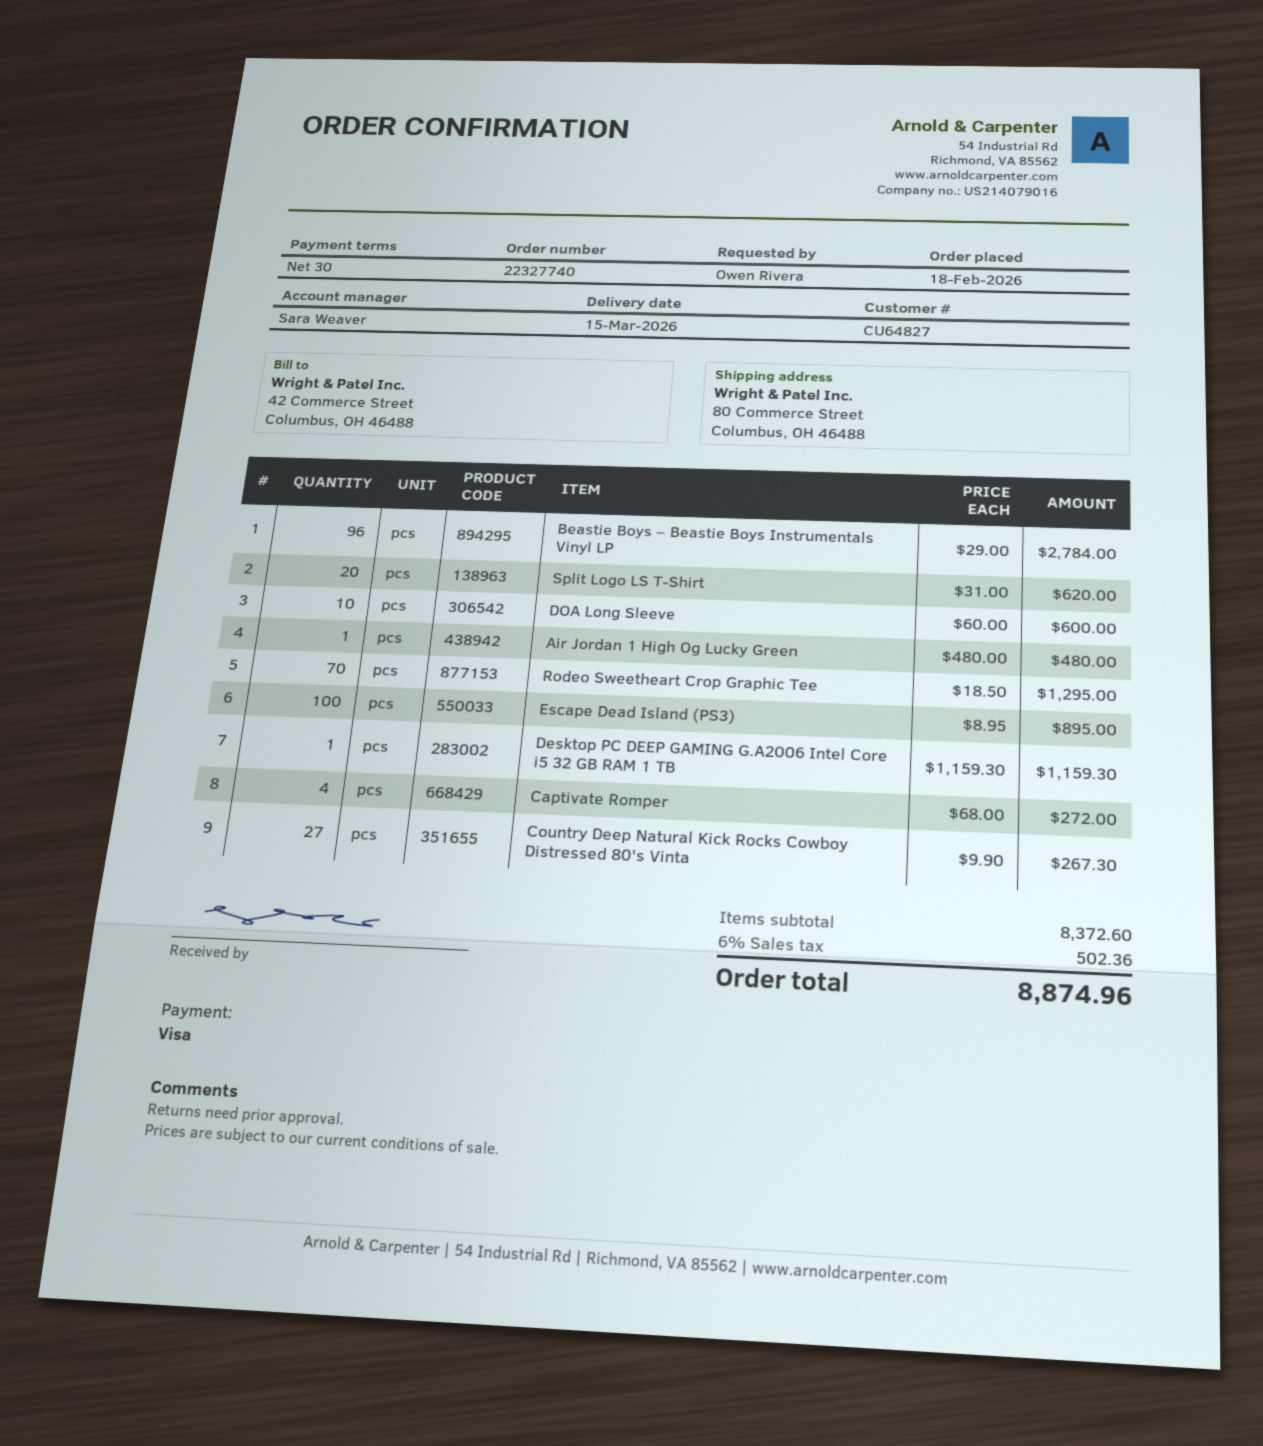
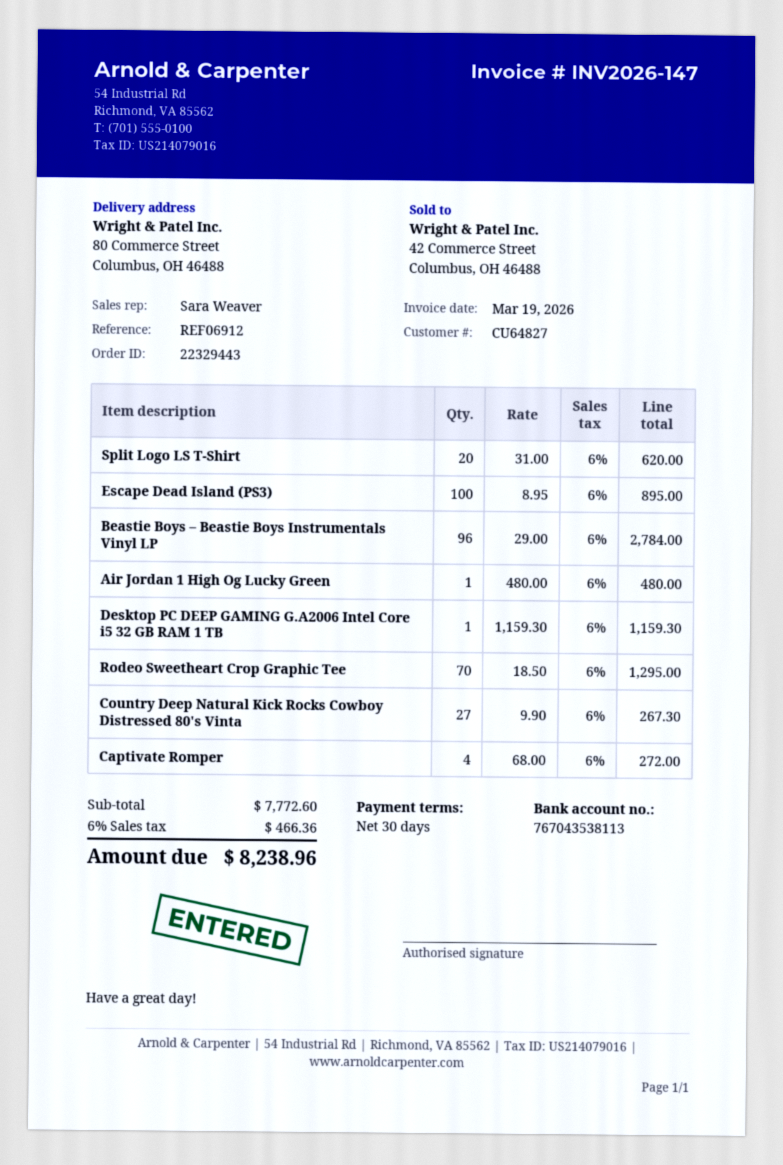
order number: 22327740 -> 22329443
DOA Long Sleeve: 10 x 60.00 = 600.00 -> none
subtotal: 8372.60 -> 7772.60
tax: 6% = 502.36 -> 6% = 466.36
total: 8874.96 -> 8238.96

